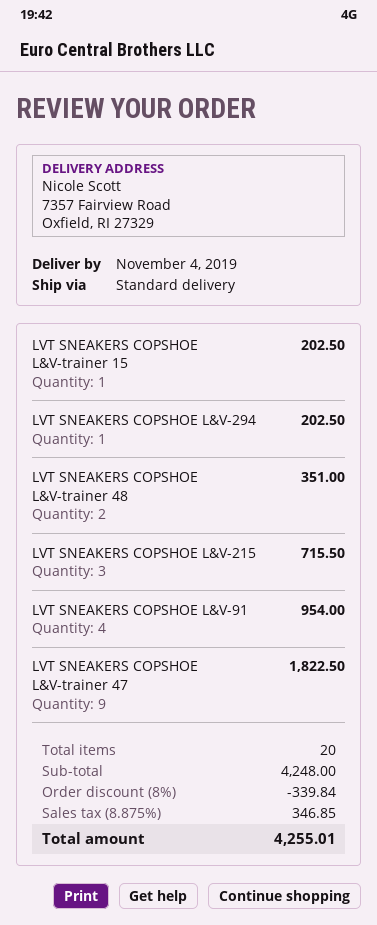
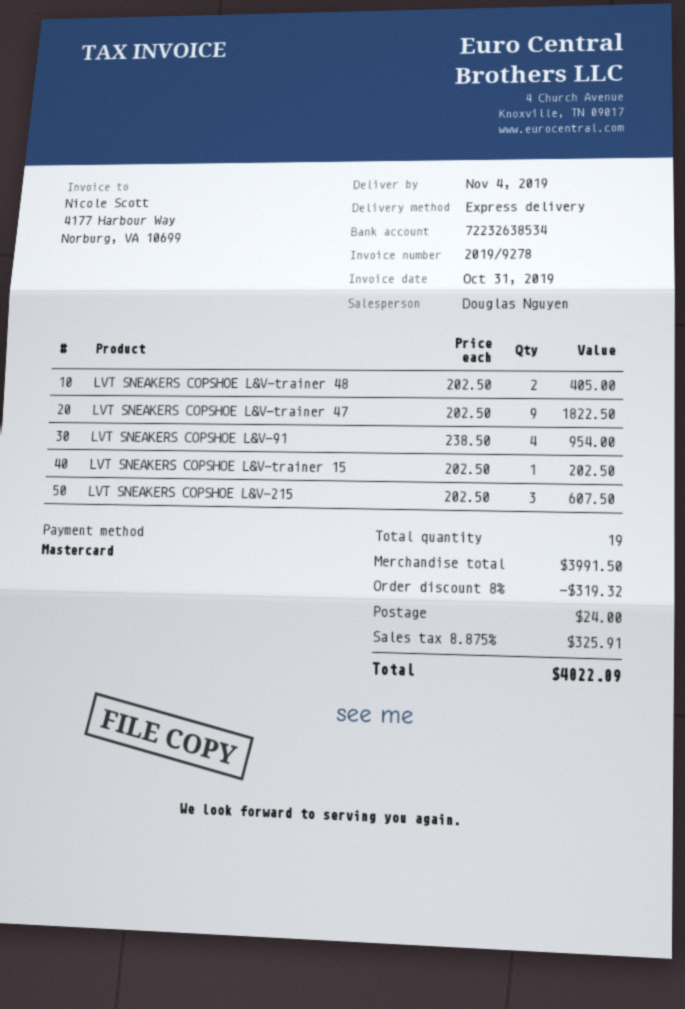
shipping method: standard -> express
LVT SNEAKERS COPSHOE L&V-294: 1 for 202.50 -> none
LVT SNEAKERS COPSHOE L&V-trainer 48: 2 for 351.00 -> 2 for 405.00
LVT SNEAKERS COPSHOE L&V-215: 3 for 715.50 -> 3 for 607.50
total quantity: 20 -> 19
subtotal: 4248.00 -> 3991.50
discount: 8% = 339.84 -> 8% = 319.32
shipping: none -> 24.00
tax: 8.875% = 346.85 -> 8.875% = 325.91
total: 4255.01 -> 4022.09

